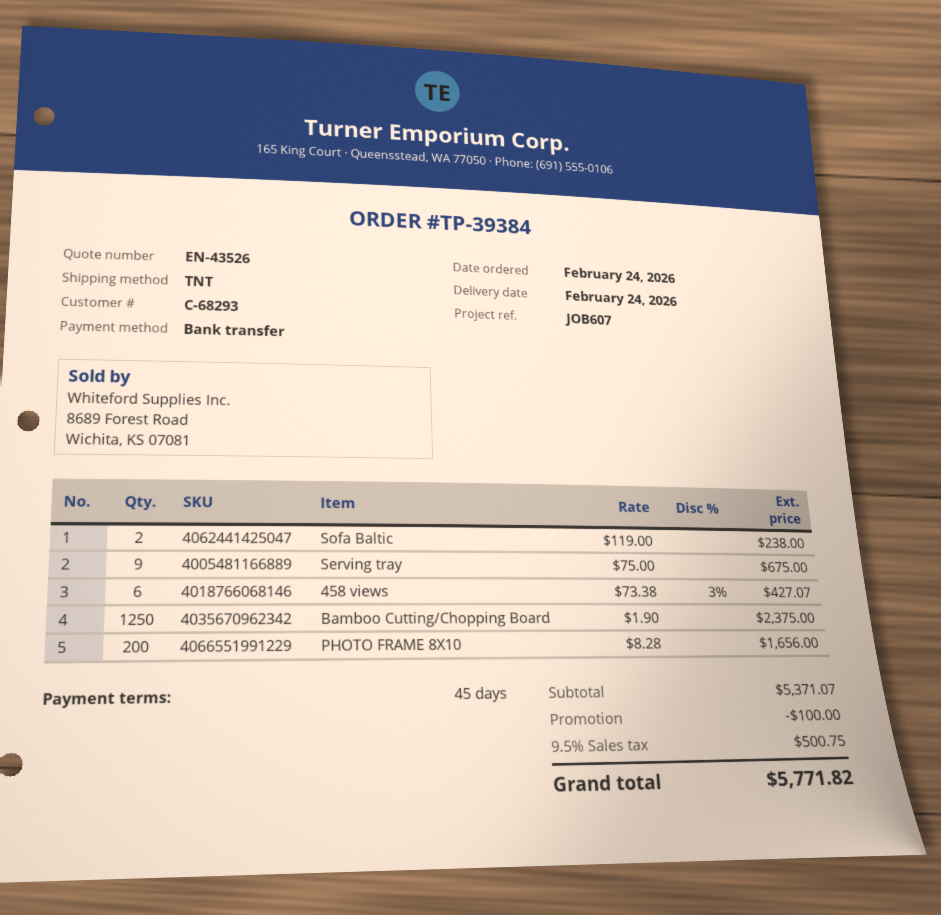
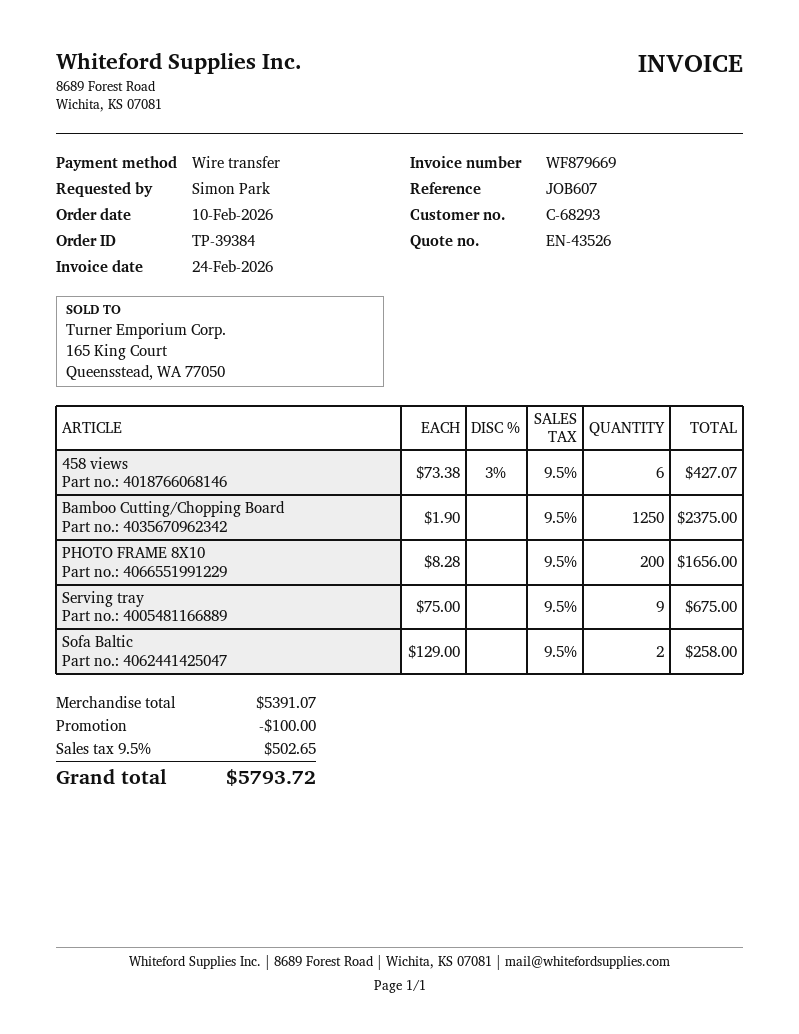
order date: 2026-02-24 -> 2026-02-10
Sofa Baltic: 2 x 119.00 = 238.00 -> 2 x 129.00 = 258.00
subtotal: 5371.07 -> 5391.07
tax: 9.5% = 500.75 -> 9.5% = 502.65
total: 5771.82 -> 5793.72

